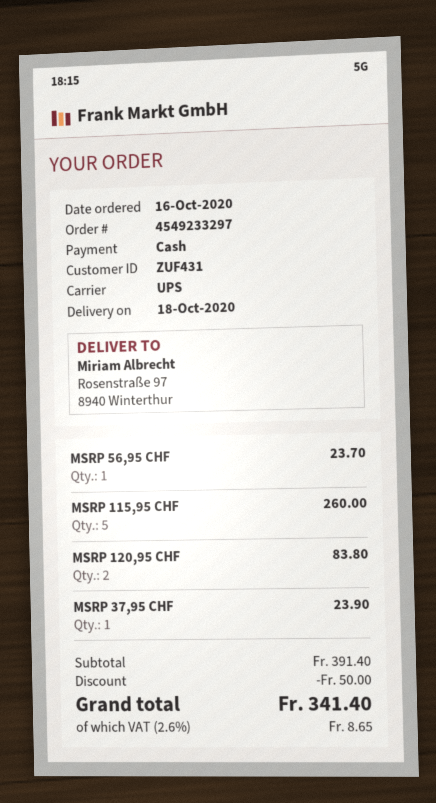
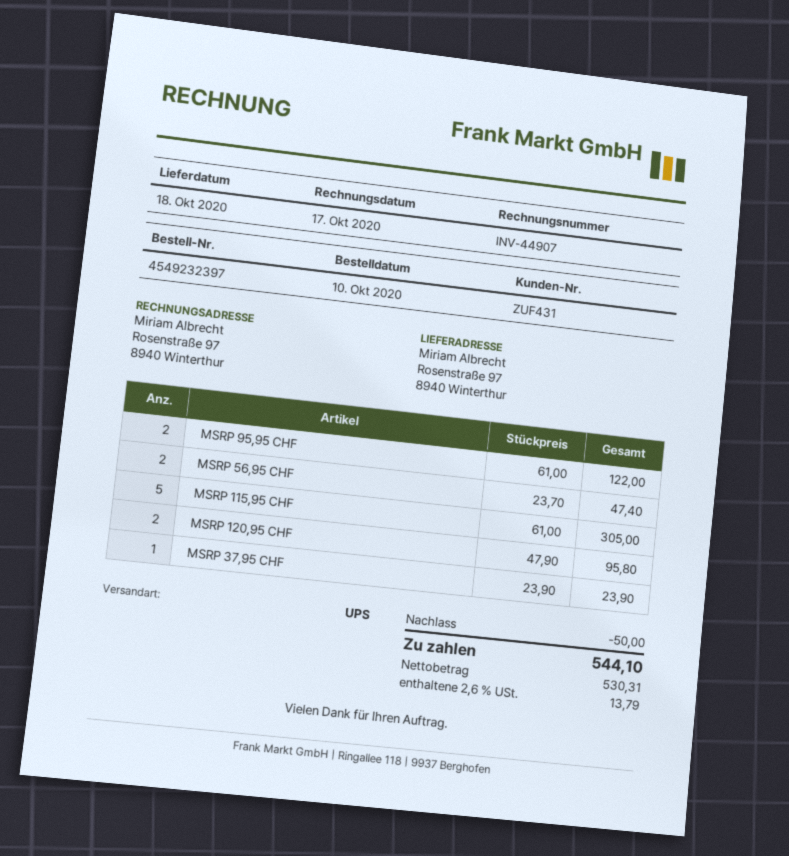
order number: 4549233297 -> 4549232397
order date: 2020-10-16 -> 2020-10-10
MSRP 56,95 CHF: 1 for 23.70 -> 2 for 47.40
MSRP 115,95 CHF: 5 for 260.00 -> 5 for 305.00
MSRP 120,95 CHF: 2 for 83.80 -> 2 for 95.80
MSRP 95,95 CHF: none -> 2 for 122.00
tax: 2.6% = 8.65 -> 2.6% = 13.79
total: 341.40 -> 544.10

